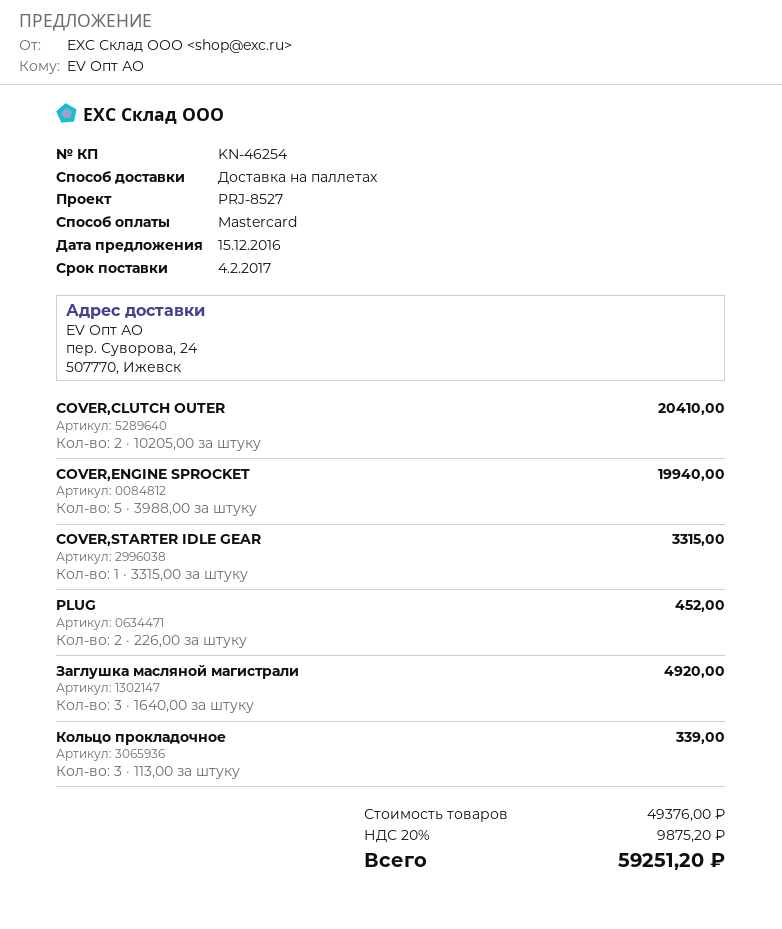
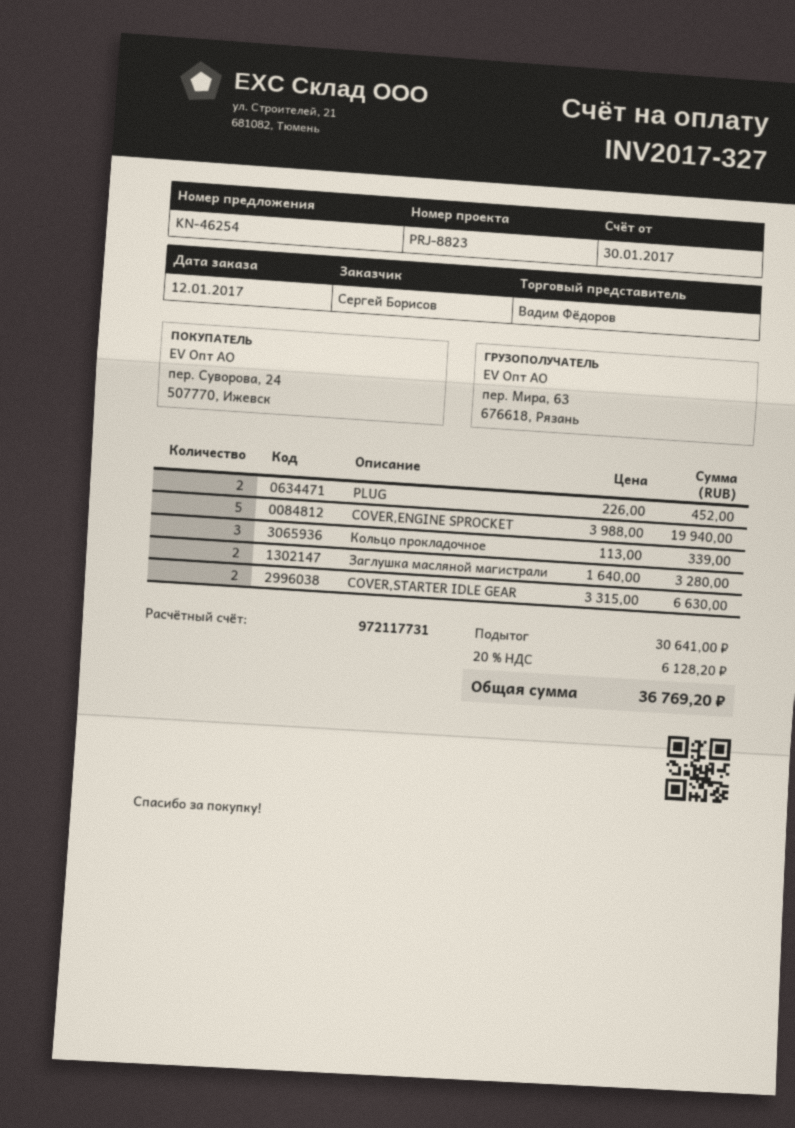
reference: PRJ-8527 -> PRJ-8823
ship to: пер. Суворова, 24, 507770, Ижевск -> пер. Мира, 63, 676618, Рязань
COVER,CLUTCH OUTER: 2 x 10205.00 = 20410.00 -> none
COVER,STARTER IDLE GEAR: 1 x 3315.00 = 3315.00 -> 2 x 3315.00 = 6630.00
Заглушка масляной магистрали: 3 x 1640.00 = 4920.00 -> 2 x 1640.00 = 3280.00
subtotal: 49376.00 -> 30641.00
tax: 20% = 9875.20 -> 20% = 6128.20
total: 59251.20 -> 36769.20

